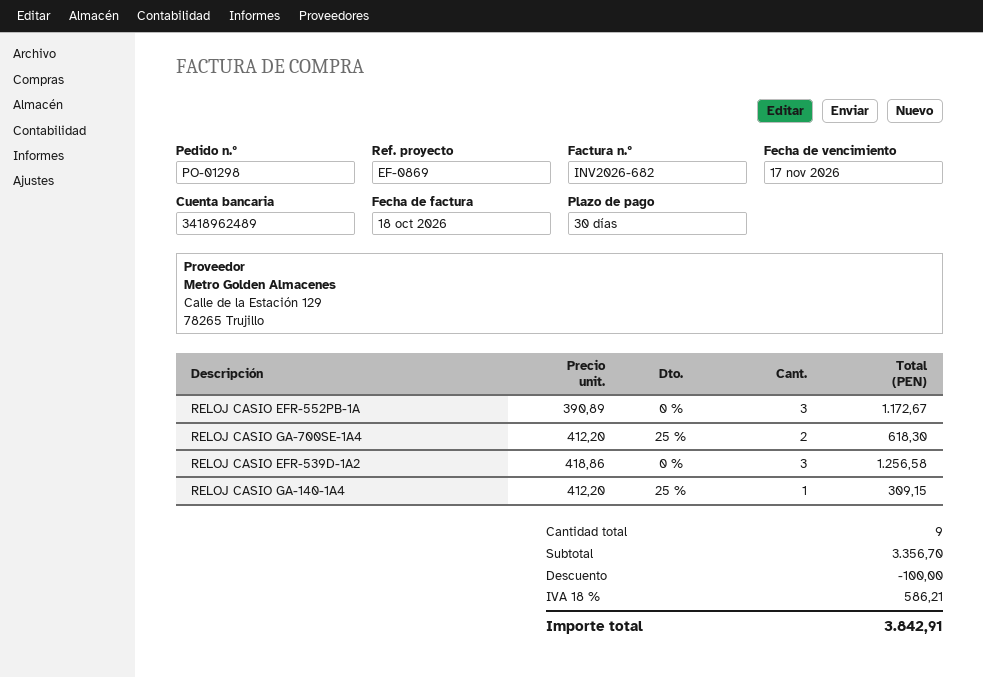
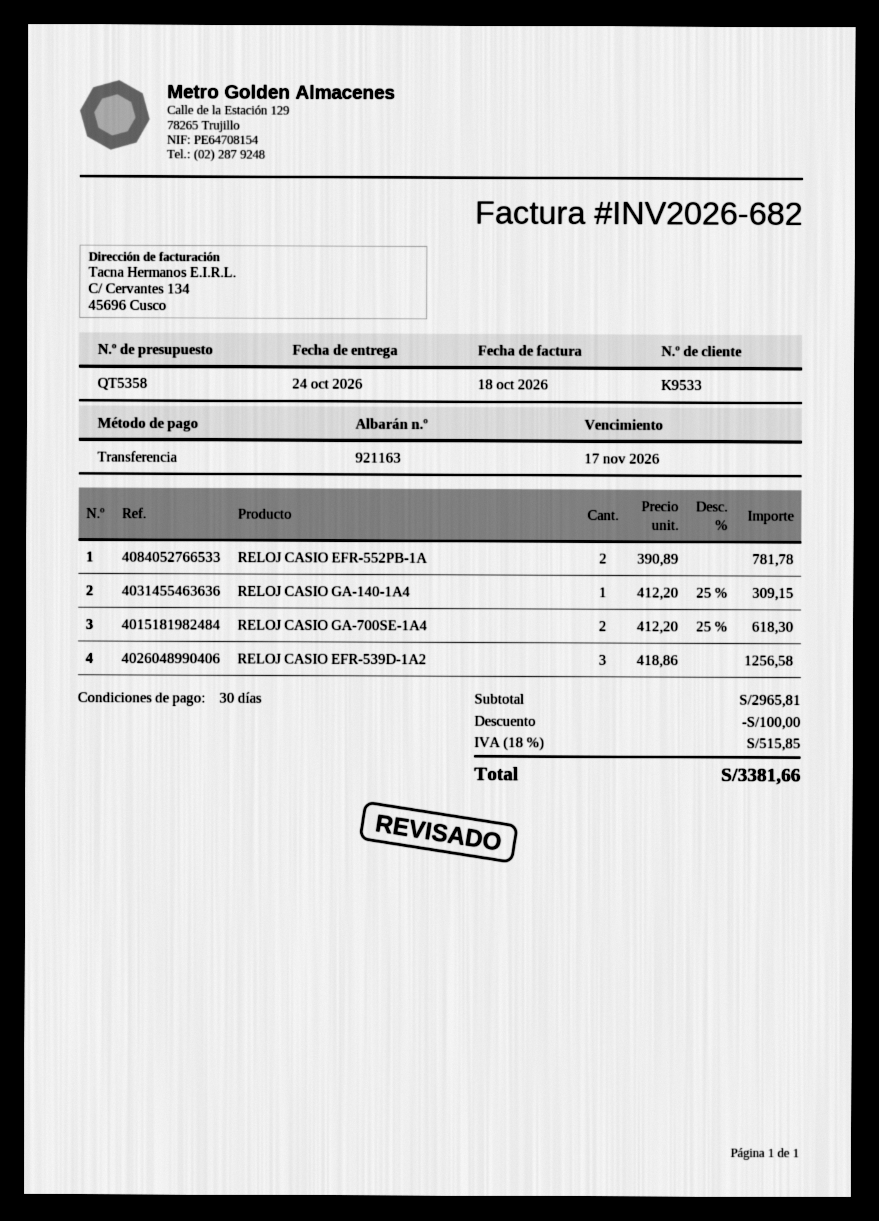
RELOJ CASIO EFR-552PB-1A: 3 x 390.89 = 1172.67 -> 2 x 390.89 = 781.78
subtotal: 3356.70 -> 2965.81
tax: 18% = 586.21 -> 18% = 515.85
total: 3842.91 -> 3381.66

